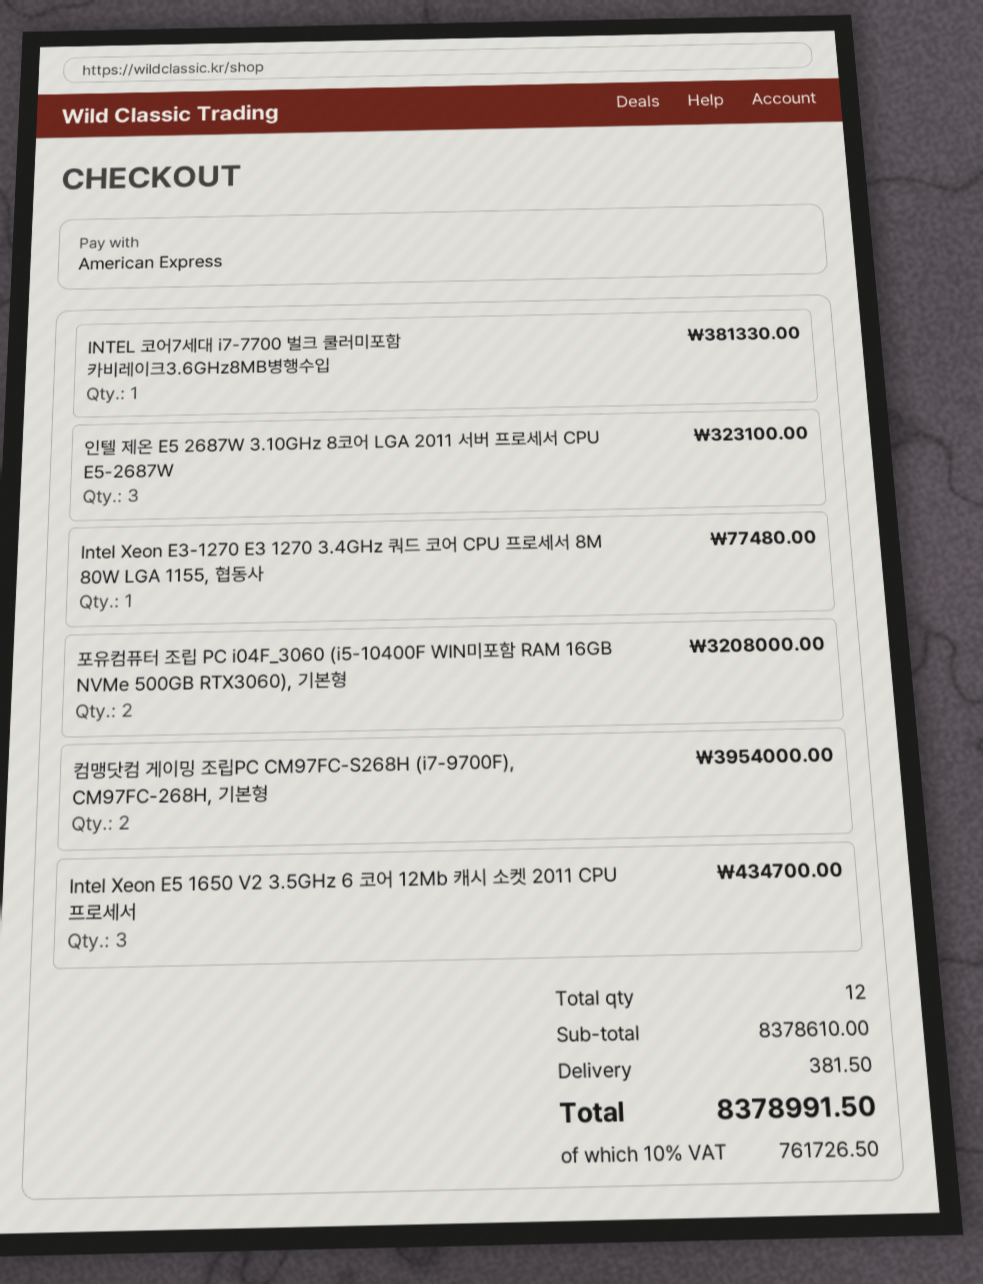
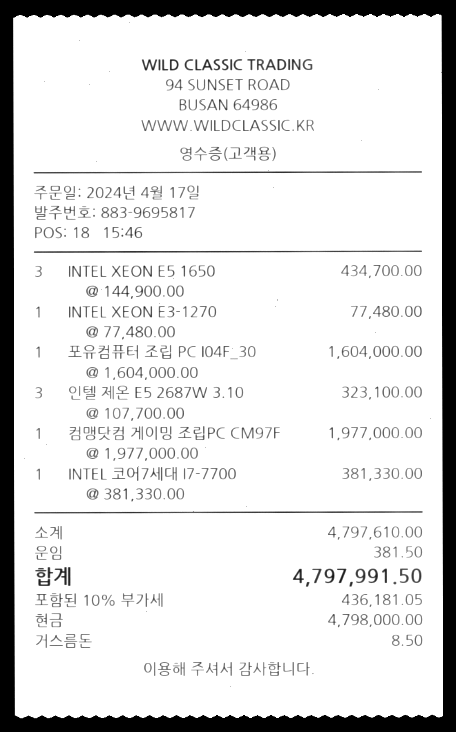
payment method: American Express -> cash
포유컴퓨터 조립 PC i04F_3060 (i5-10400F WIN미포함 RAM 16GB NVMe 500GB RTX3060), 기본형: 2 for 3208000.00 -> 1 for 1604000.00
컴맹닷컴 게이밍 조립PC CM97FC-S268H (i7-9700F), CM97FC-268H, 기본형: 2 for 3954000.00 -> 1 for 1977000.00
subtotal: 8378610.00 -> 4797610.00
tax: 10% = 761726.50 -> 10% = 436181.05
total: 8378991.50 -> 4797991.50

